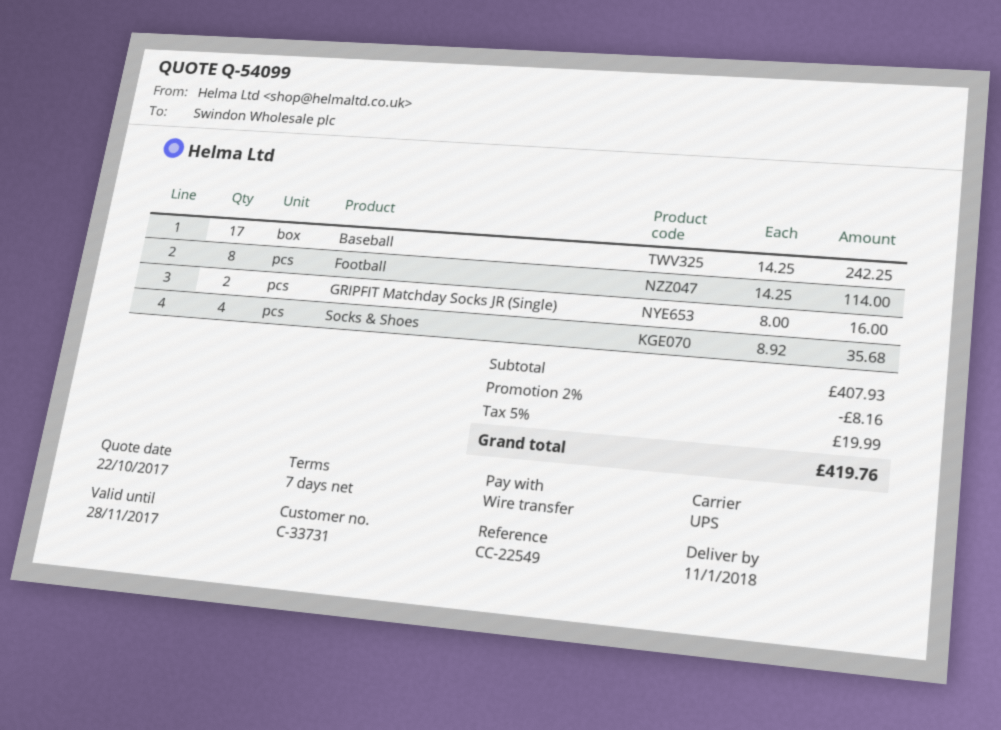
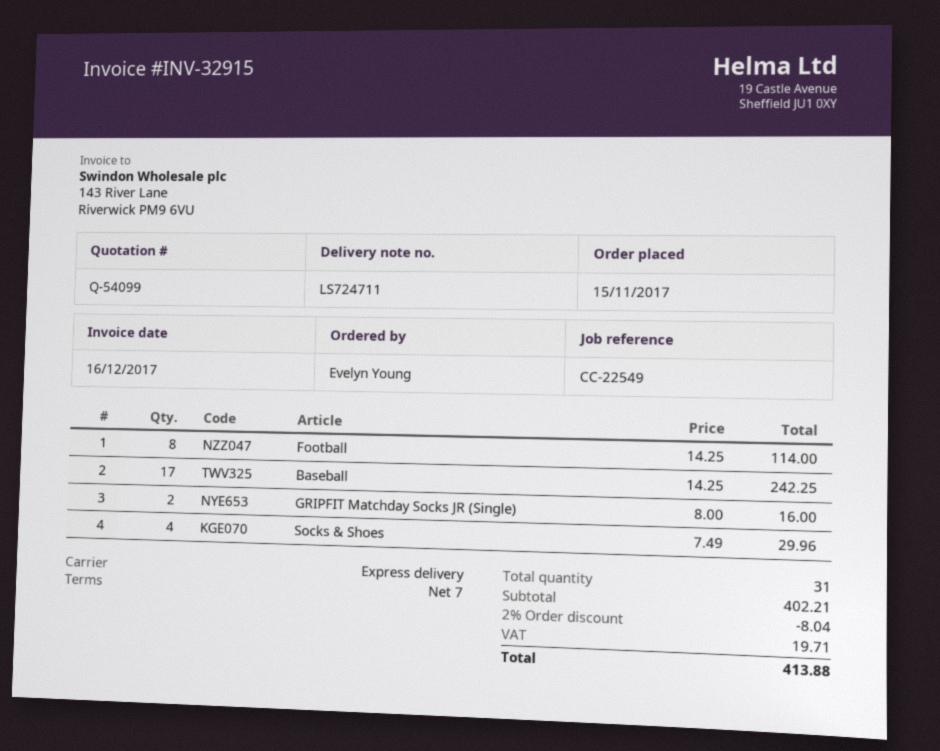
shipping method: UPS -> express
Socks & Shoes: 4 x 8.92 = 35.68 -> 4 x 7.49 = 29.96
subtotal: 407.93 -> 402.21
discount: 2% = 8.16 -> 2% = 8.04
tax: 19.99 -> 19.71
total: 419.76 -> 413.88

